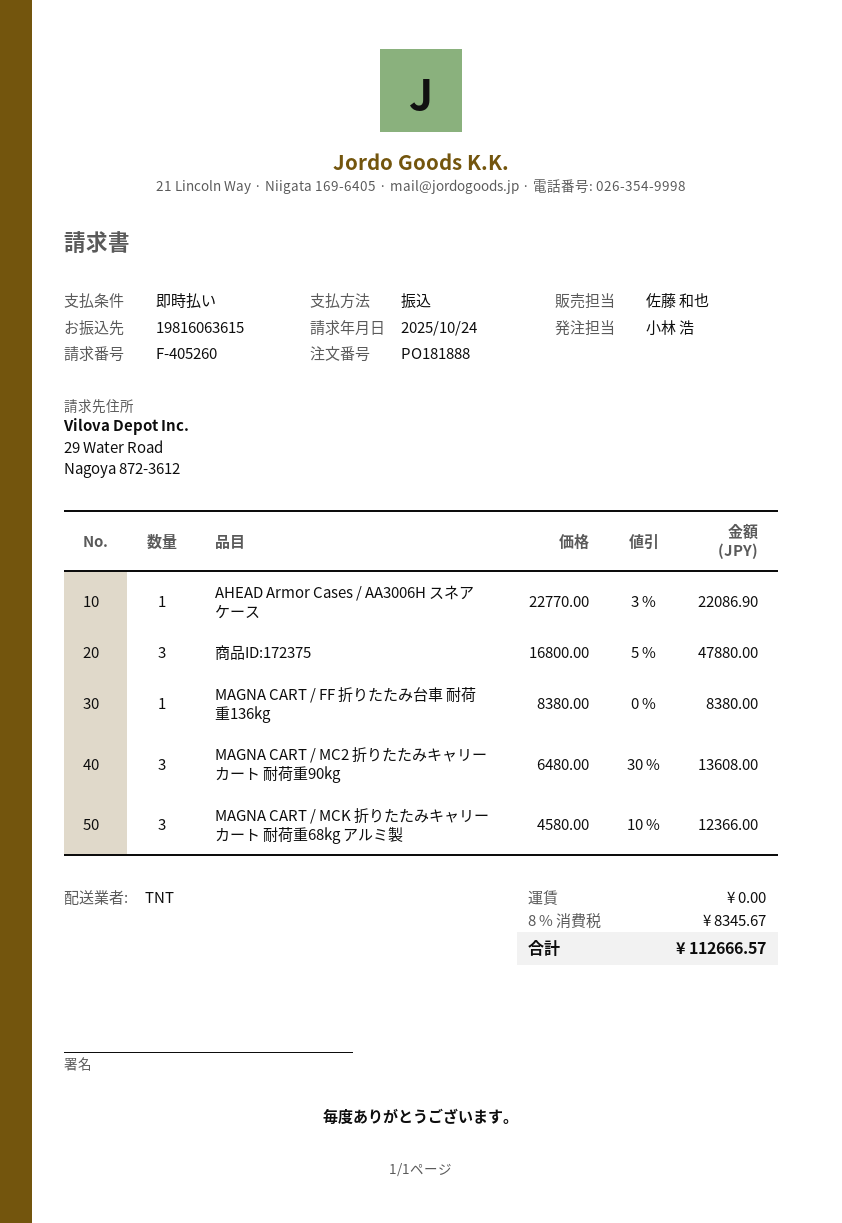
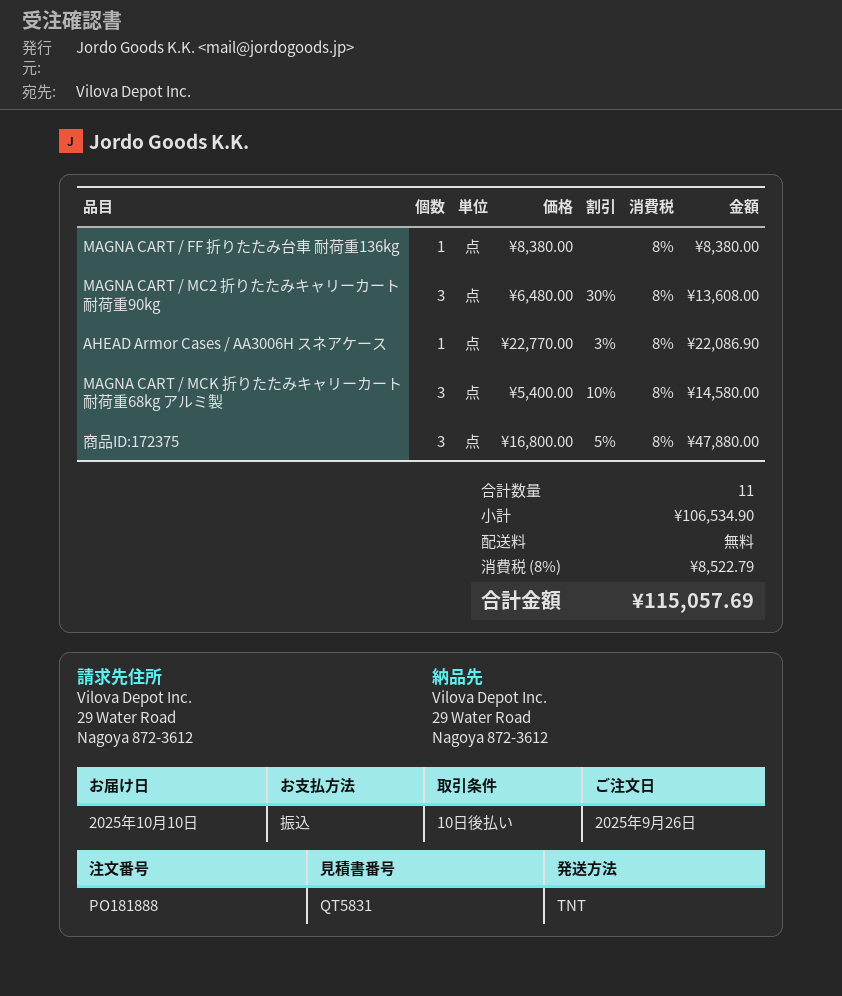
payment terms: on receipt -> 10 days
MAGNA CART / MCK 折りたたみキャリーカート 耐荷重68kg アルミ製: 3 x 4580.00 - 10% = 12366.00 -> 3 x 5400.00 - 10% = 14580.00
tax: 8% = 8345.67 -> 8% = 8522.79
total: 112666.57 -> 115057.69

